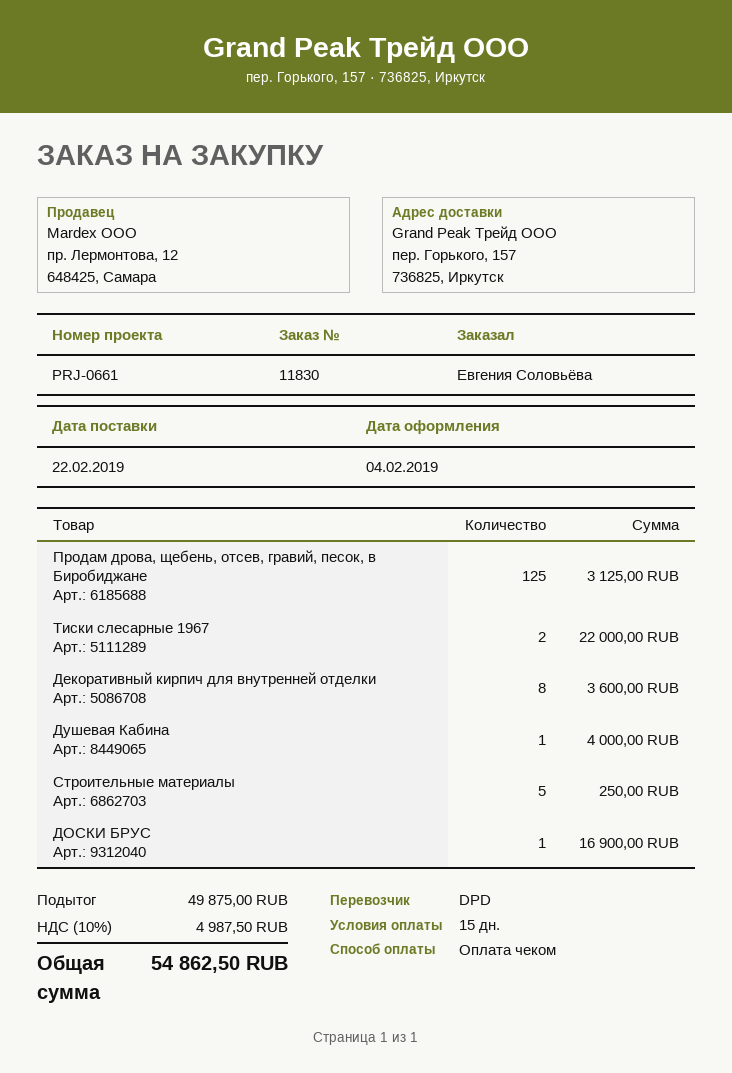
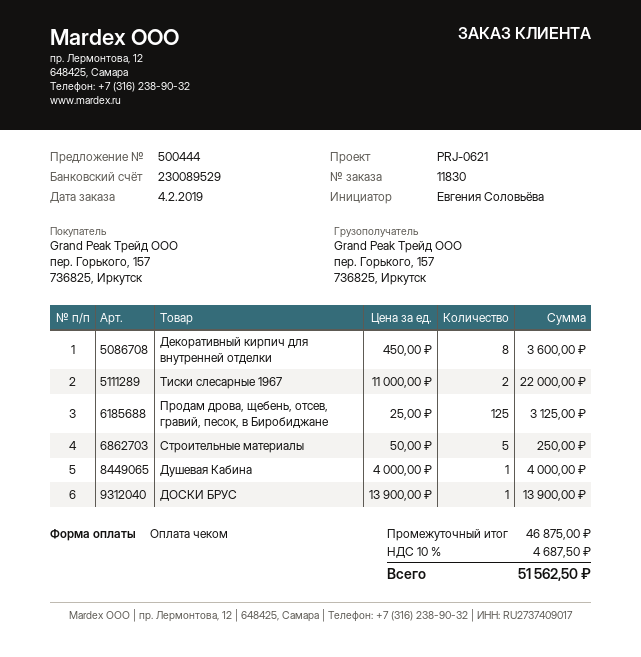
reference: PRJ-0661 -> PRJ-0621
ДОСКИ БРУС: 1 for 16900.00 -> 1 for 13900.00
subtotal: 49875.00 -> 46875.00
tax: 10% = 4987.50 -> 10% = 4687.50
total: 54862.50 -> 51562.50

